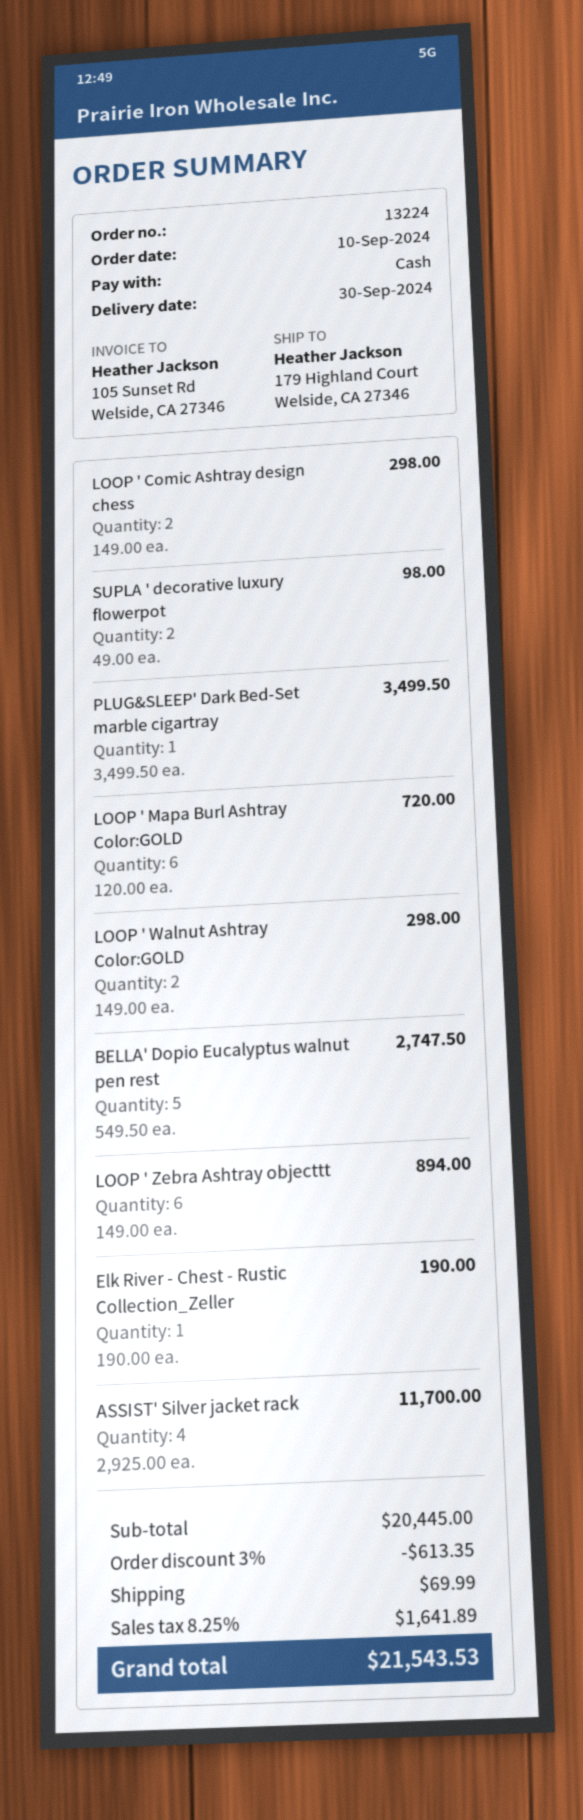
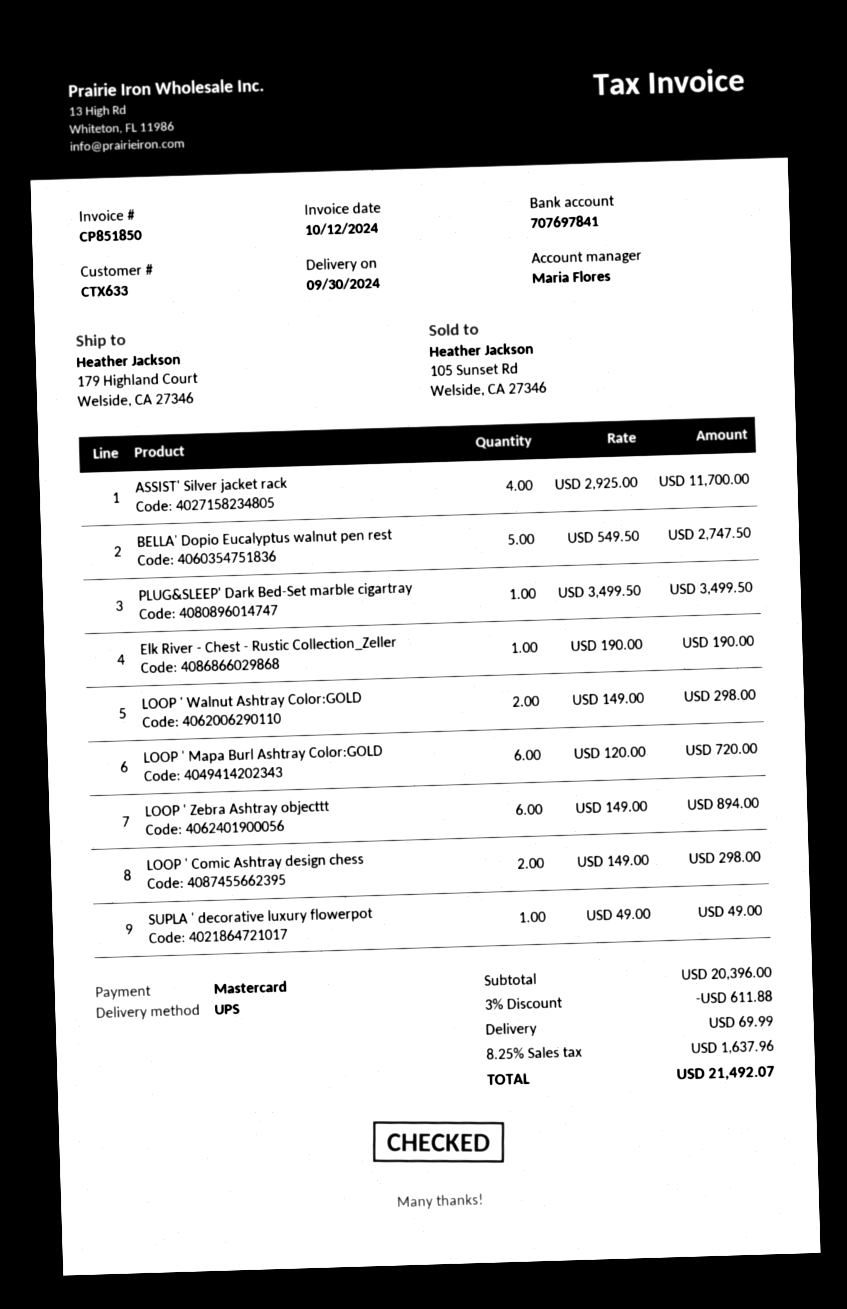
payment method: cash -> Mastercard
SUPLA ' decorative luxury flowerpot: 2 x 49.00 = 98.00 -> 1 x 49.00 = 49.00
subtotal: 20445.00 -> 20396.00
discount: 3% = 613.35 -> 3% = 611.88
tax: 8.25% = 1641.89 -> 8.25% = 1637.96
total: 21543.53 -> 21492.07

